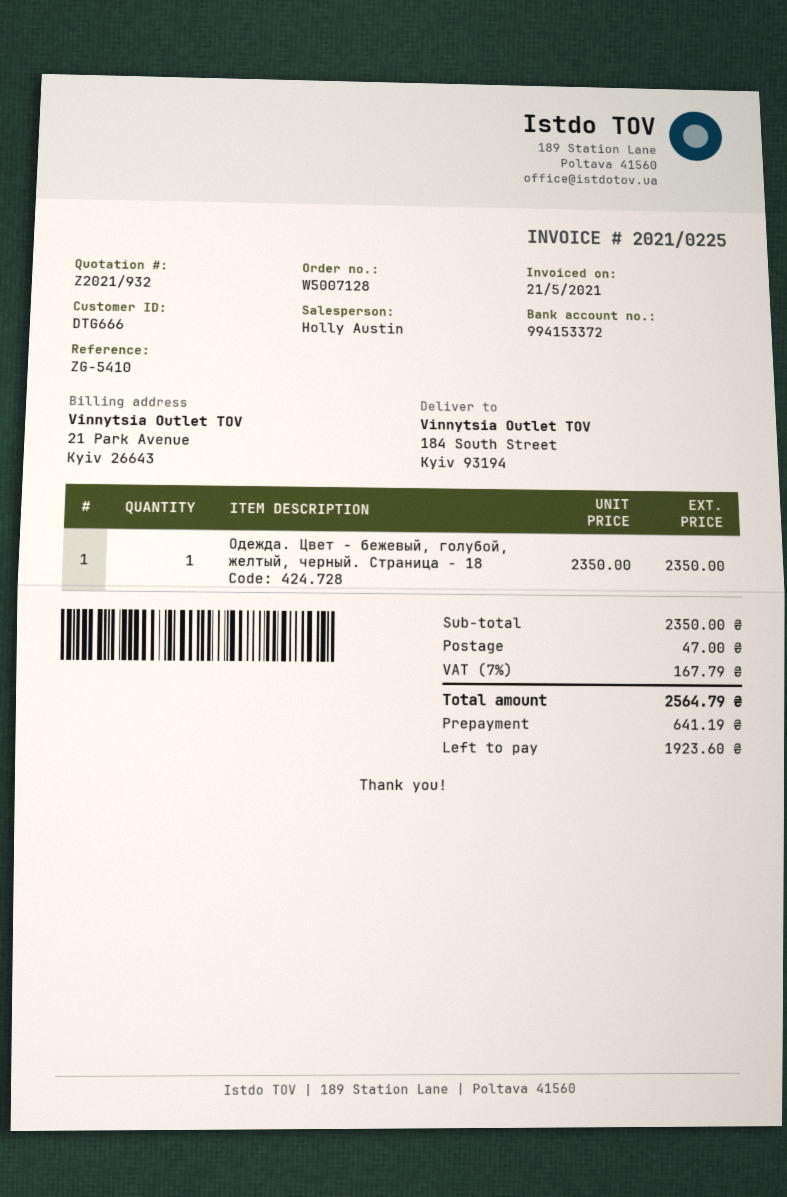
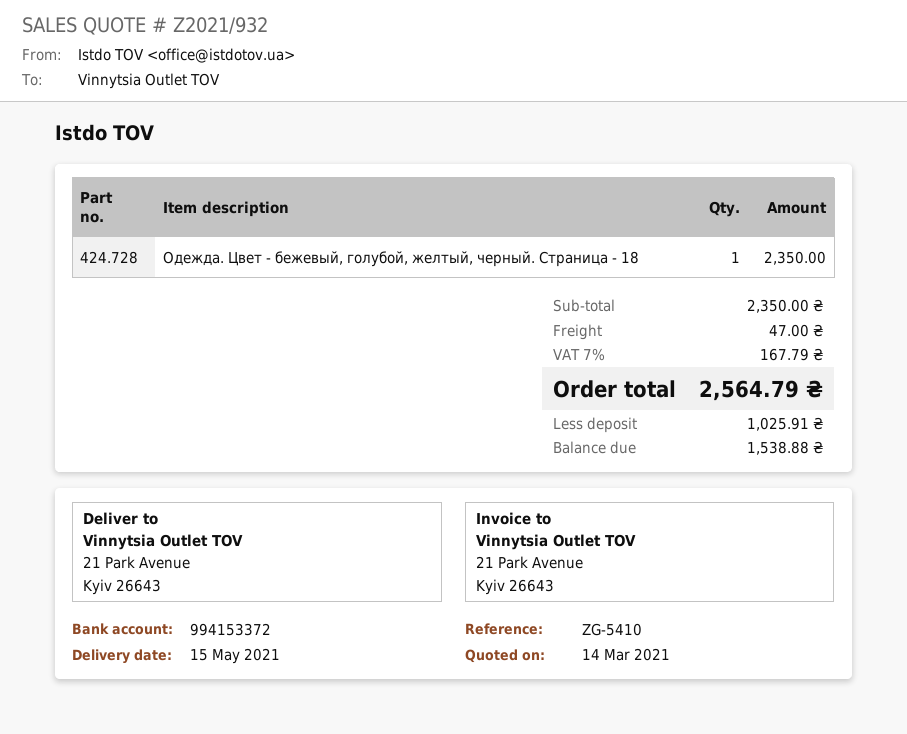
ship to: 184 South Street, Kyiv 93194 -> 21 Park Avenue, Kyiv 26643
deposit: 641.19 -> 1025.91
balance: 1923.60 -> 1538.88

